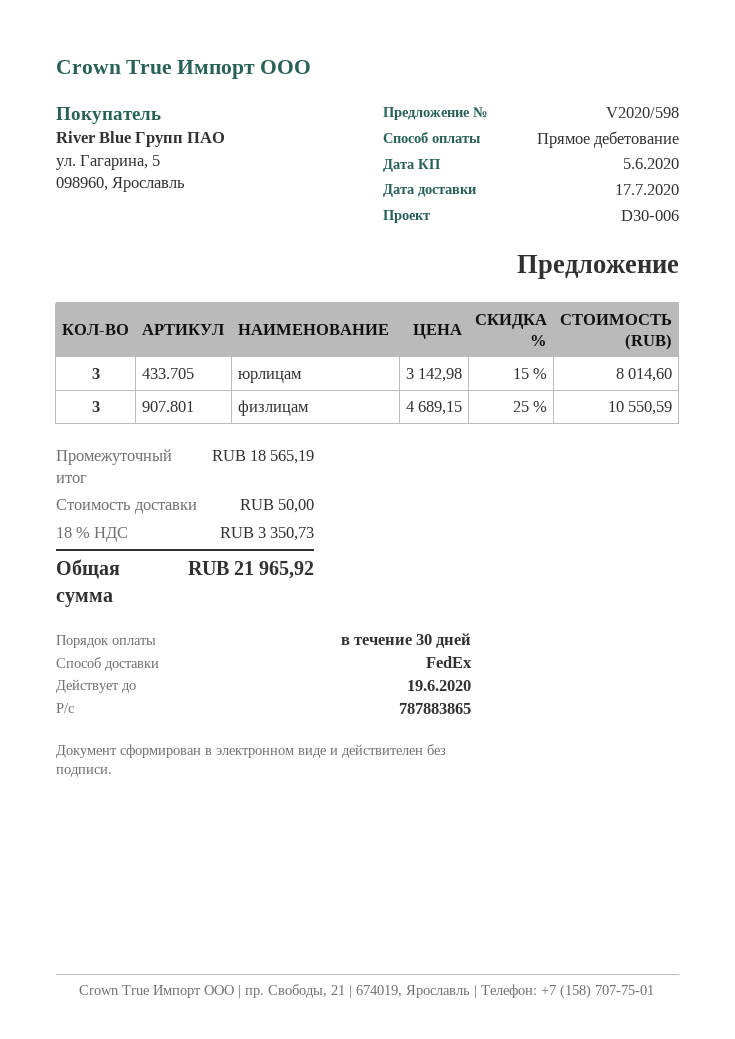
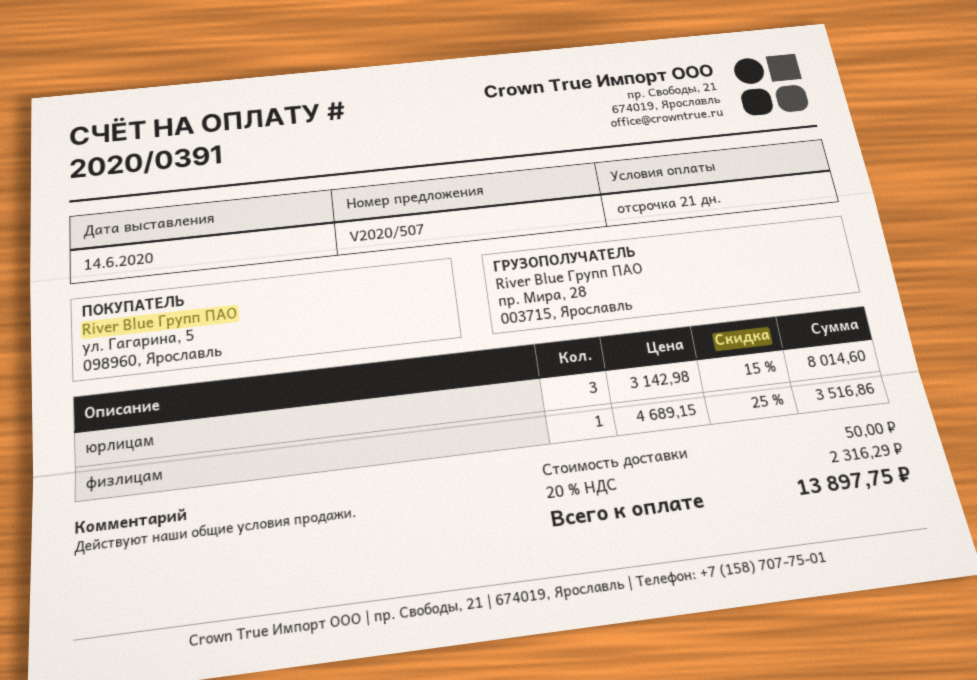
quote number: V2020/598 -> V2020/507
payment terms: 30 days -> 21 days
физлицам: 3 x 4689.15 - 25% = 10550.59 -> 1 x 4689.15 - 25% = 3516.86
tax: 18% = 3350.73 -> 20% = 2316.29
total: 21965.92 -> 13897.75

